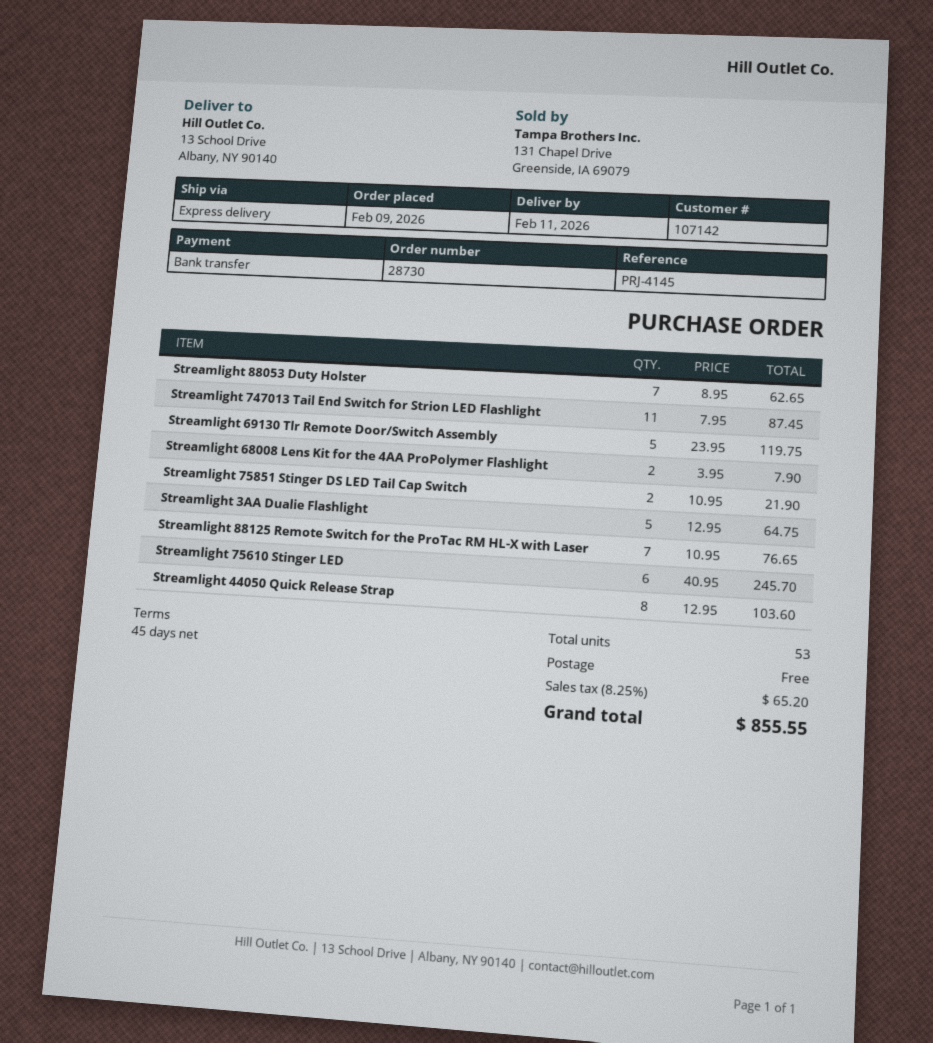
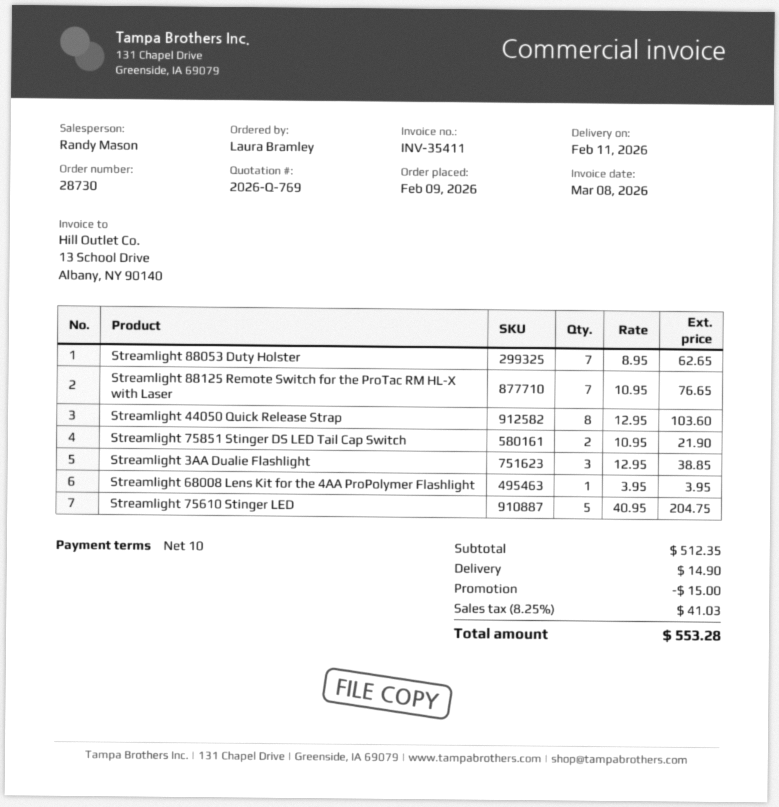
payment terms: 45 days -> 10 days
Streamlight 747013 Tail End Switch for Strion LED Flashlight: 11 x 7.95 = 87.45 -> none
Streamlight 69130 Tlr Remote Door/Switch Assembly: 5 x 23.95 = 119.75 -> none
Streamlight 68008 Lens Kit for the 4AA ProPolymer Flashlight: 2 x 3.95 = 7.90 -> 1 x 3.95 = 3.95
Streamlight 3AA Dualie Flashlight: 5 x 12.95 = 64.75 -> 3 x 12.95 = 38.85
Streamlight 75610 Stinger LED: 6 x 40.95 = 245.70 -> 5 x 40.95 = 204.75
discount: none -> 15.00
shipping: 0.00 -> 14.90
tax: 8.25% = 65.20 -> 8.25% = 41.03
total: 855.55 -> 553.28

